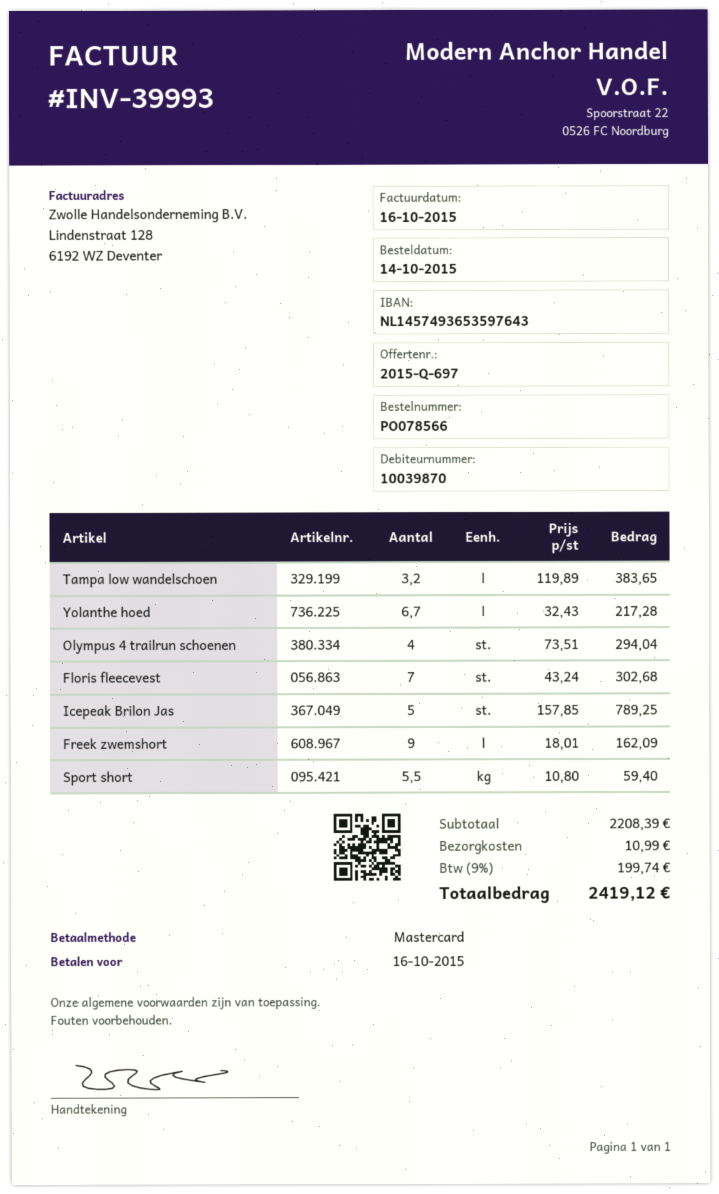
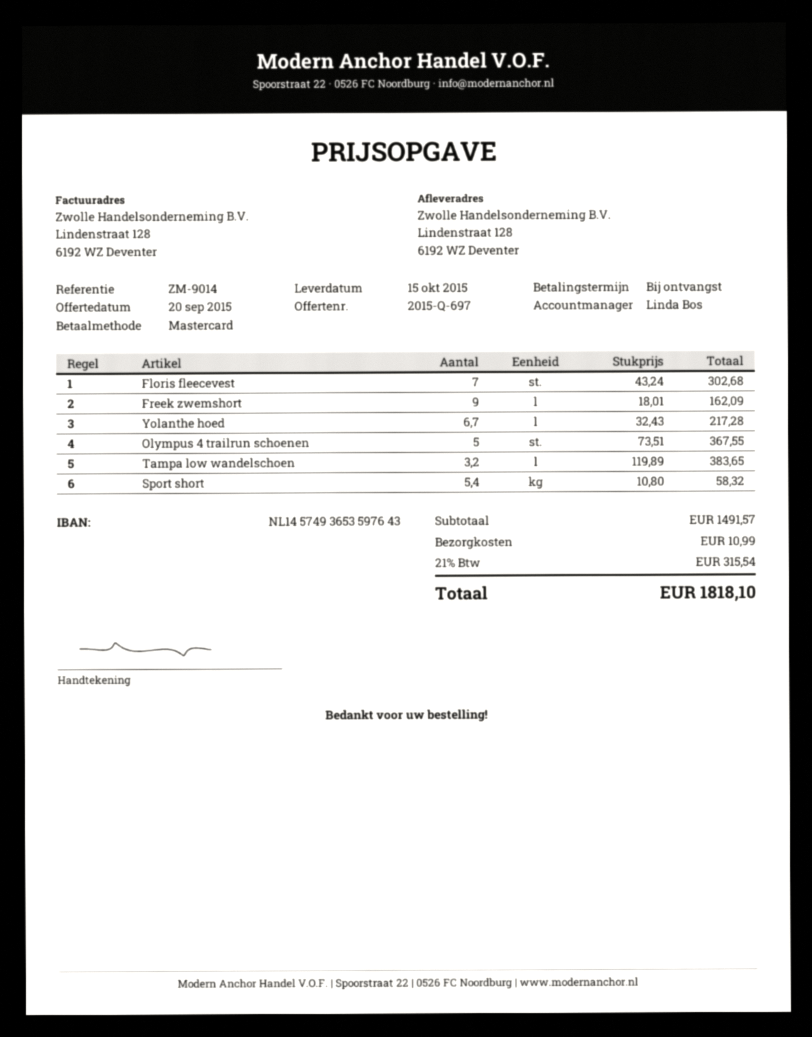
Olympus 4 trailrun schoenen: 4 x 73.51 = 294.04 -> 5 x 73.51 = 367.55
Icepeak Brilon Jas: 5 x 157.85 = 789.25 -> none
Sport short: 5.5 x 10.80 = 59.40 -> 5.4 x 10.80 = 58.32
subtotal: 2208.39 -> 1491.57
tax: 9% = 199.74 -> 21% = 315.54
total: 2419.12 -> 1818.10

